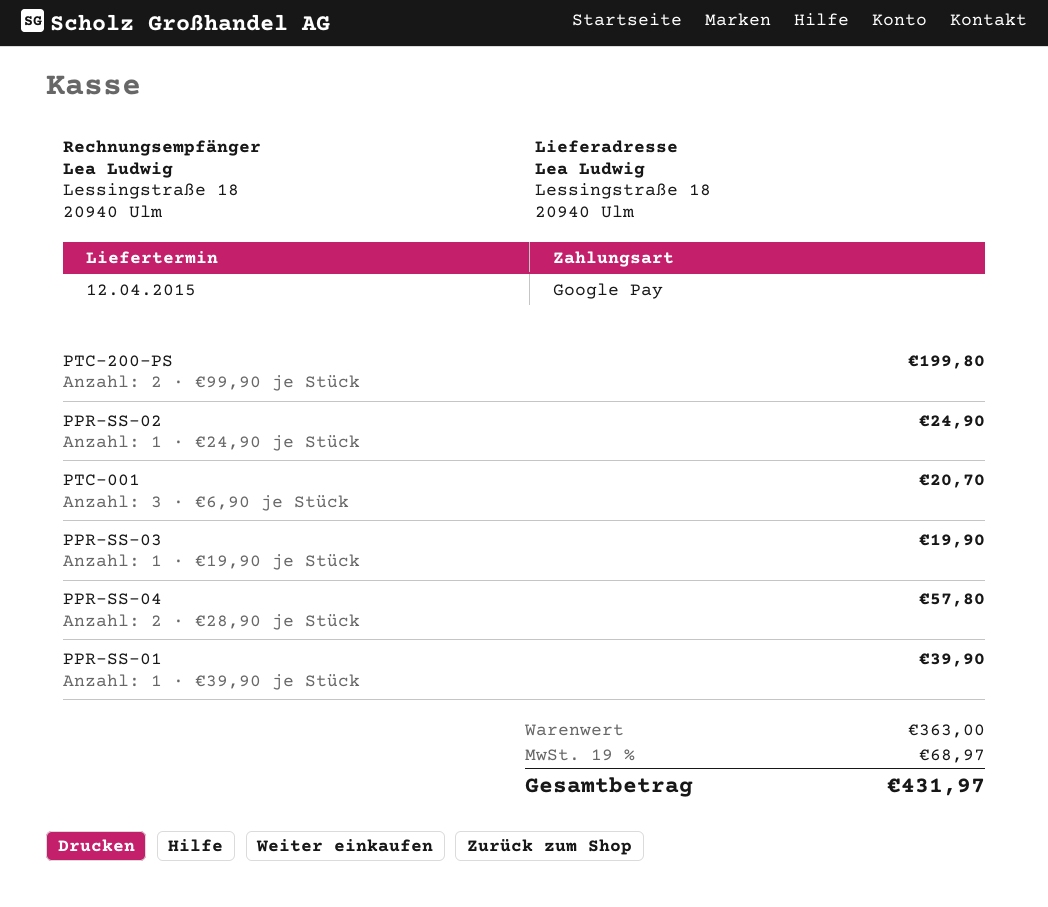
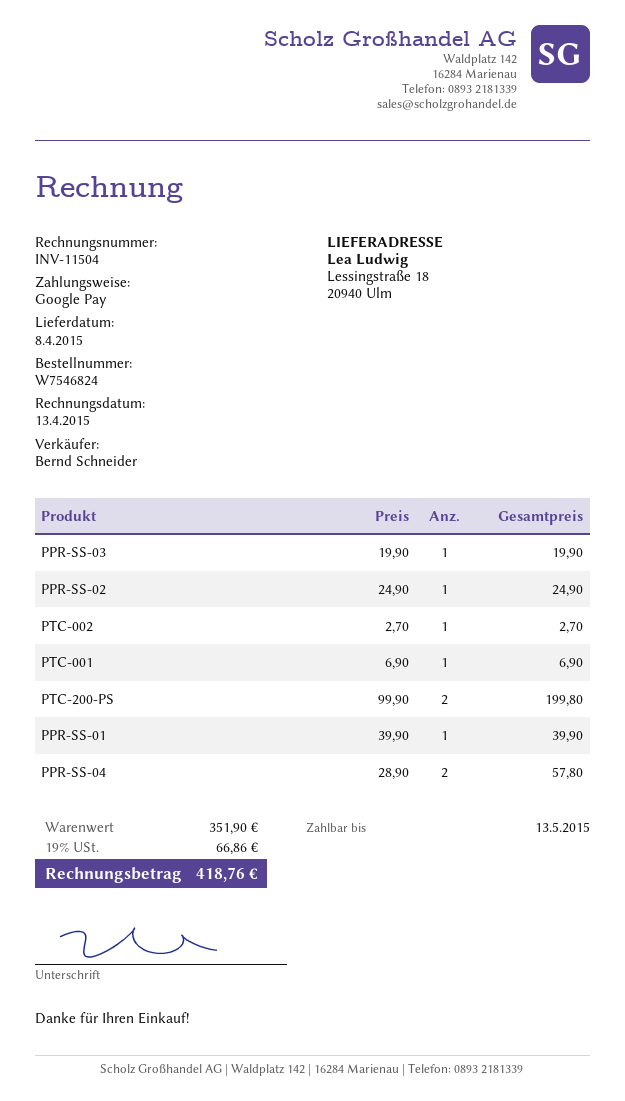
delivery date: 2015-04-12 -> 2015-04-08
PTC-001: 3 x 6.90 = 20.70 -> 1 x 6.90 = 6.90
PTC-002: none -> 1 x 2.70 = 2.70
subtotal: 363.00 -> 351.90
tax: 19% = 68.97 -> 19% = 66.86
total: 431.97 -> 418.76

